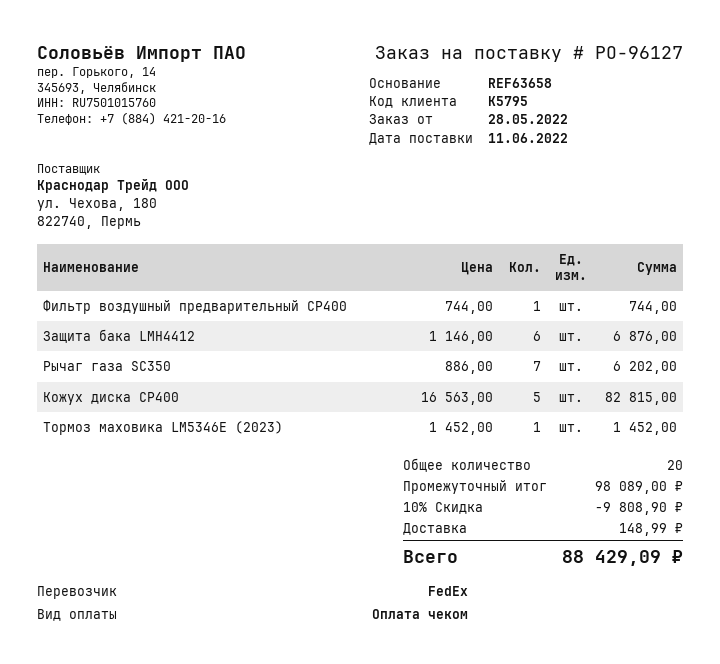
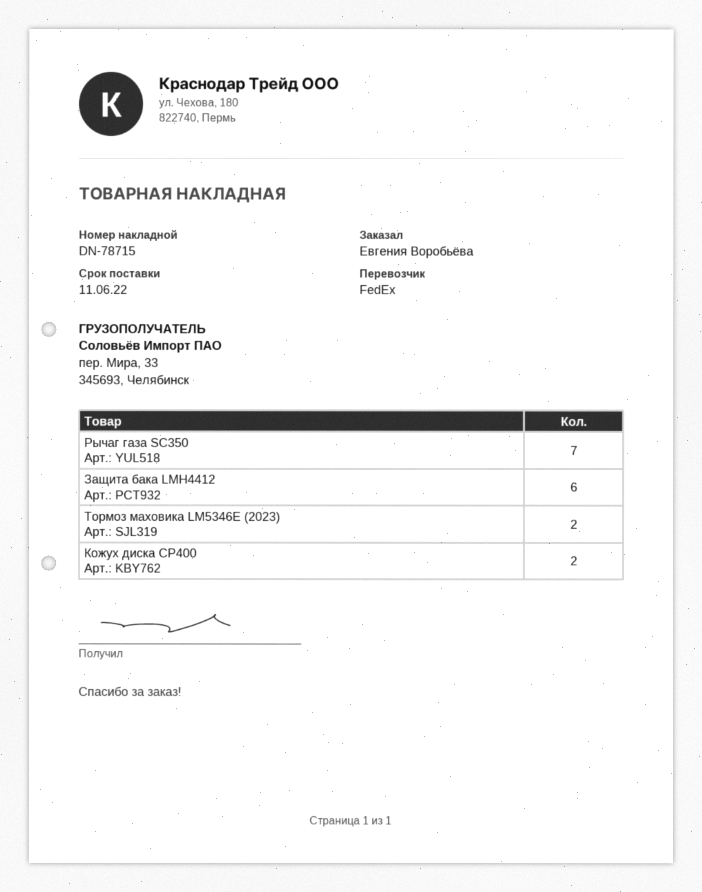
Фильтр воздушный предварительный CP400: 1 -> none
Кожух диска CP400: 5 -> 2
Тормоз маховика LM5346E (2023): 1 -> 2

